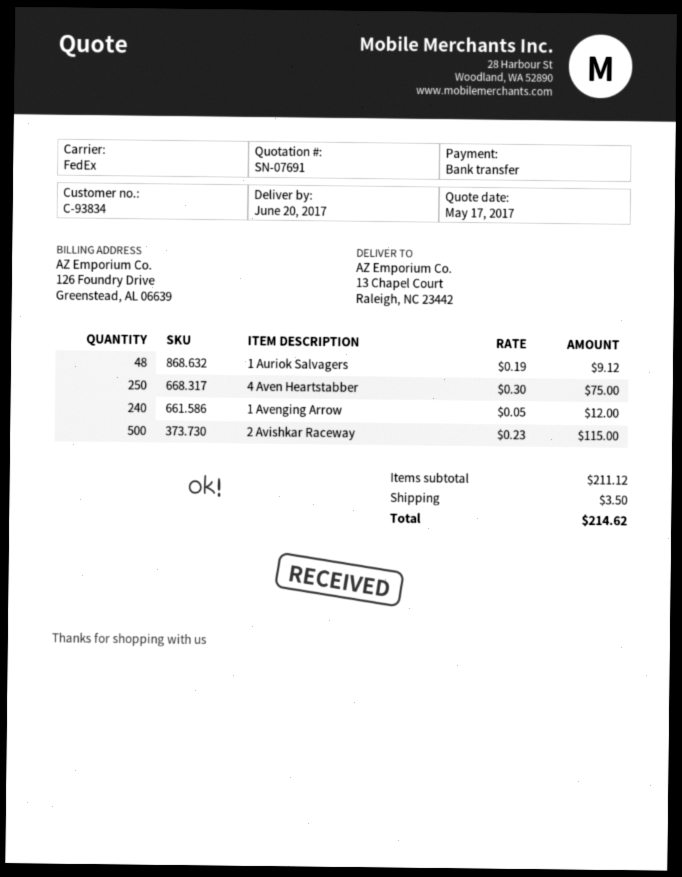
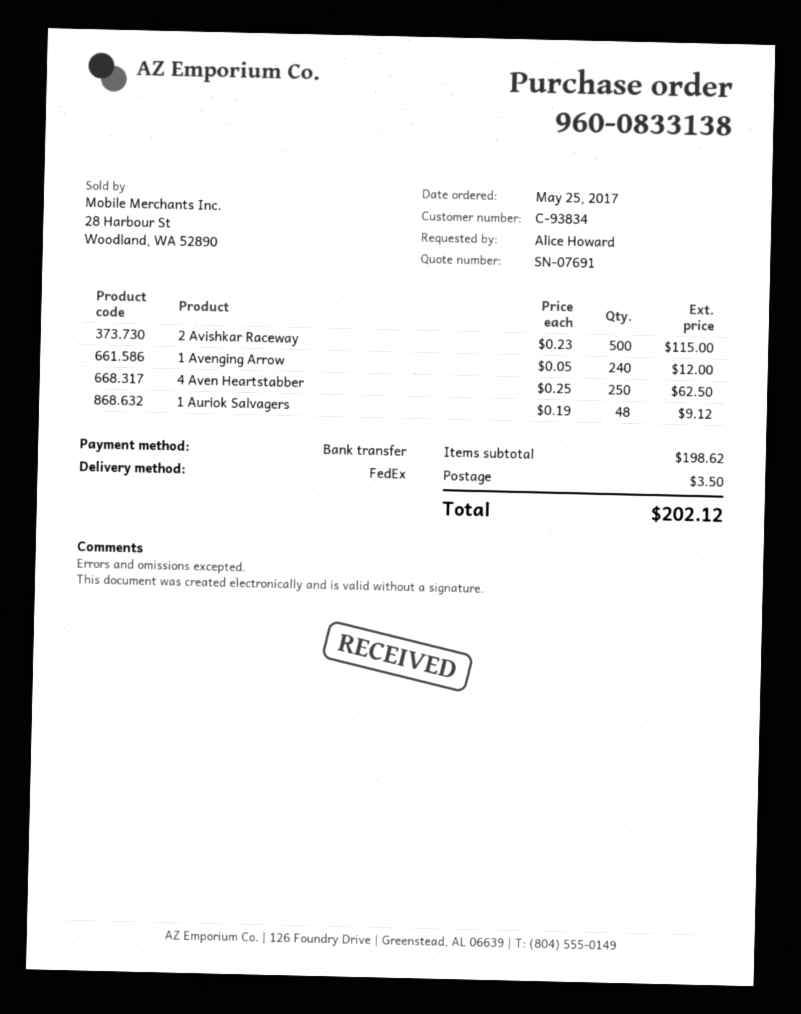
4 Aven Heartstabber: 250 x 0.30 = 75.00 -> 250 x 0.25 = 62.50
subtotal: 211.12 -> 198.62
total: 214.62 -> 202.12

